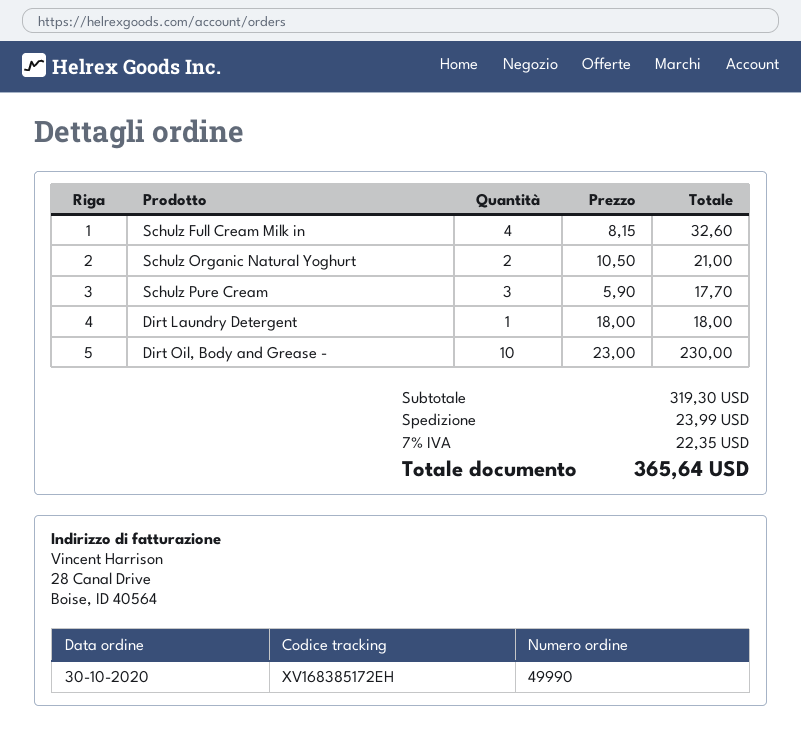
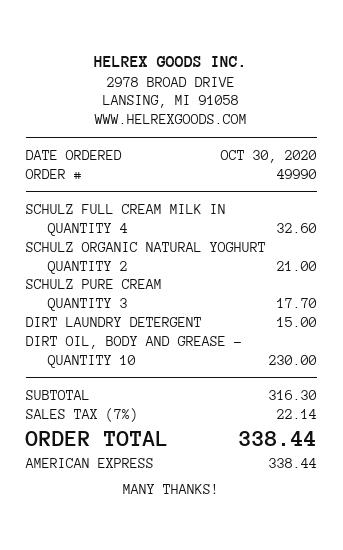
Dirt Laundry Detergent: 1 for 18.00 -> 1 for 15.00
subtotal: 319.30 -> 316.30
shipping: 23.99 -> none
tax: 7% = 22.35 -> 7% = 22.14
total: 365.64 -> 338.44

